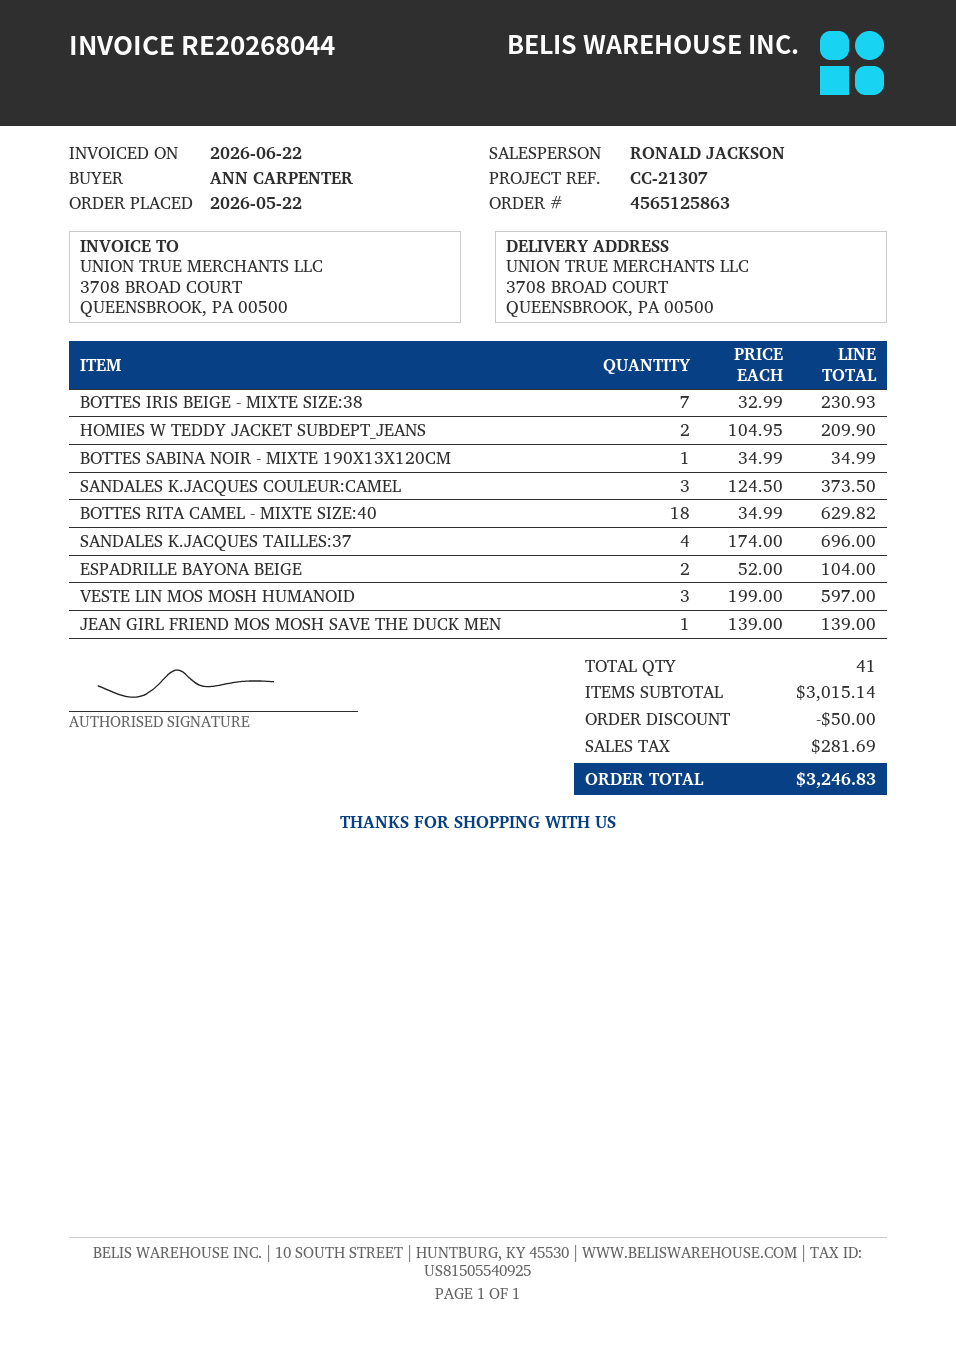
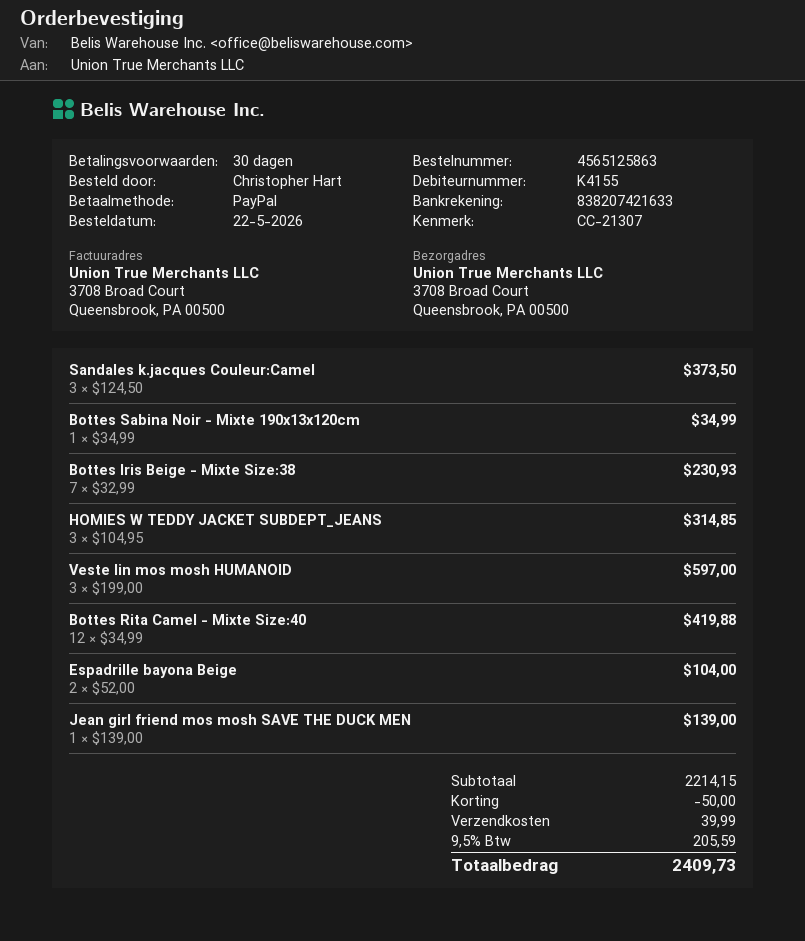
ordered by: ANN CARPENTER -> Christopher Hart
HOMIES W TEDDY JACKET SUBDEPT_JEANS: 2 x 104.95 = 209.90 -> 3 x 104.95 = 314.85
BOTTES RITA CAMEL - MIXTE SIZE:40: 18 x 34.99 = 629.82 -> 12 x 34.99 = 419.88
SANDALES K.JACQUES TAILLES:37: 4 x 174.00 = 696.00 -> none
subtotal: 3015.14 -> 2214.15
shipping: none -> 39.99
tax: 281.69 -> 205.59
total: 3246.83 -> 2409.73

